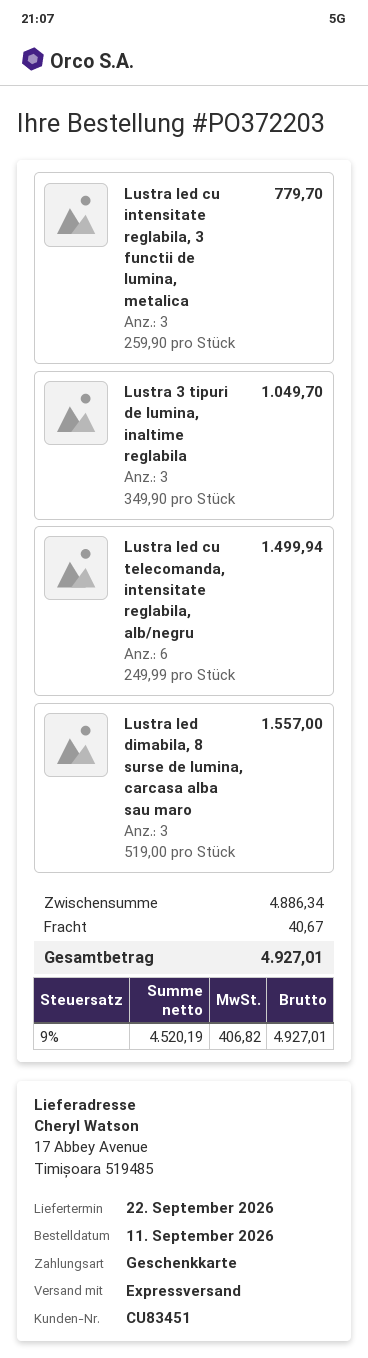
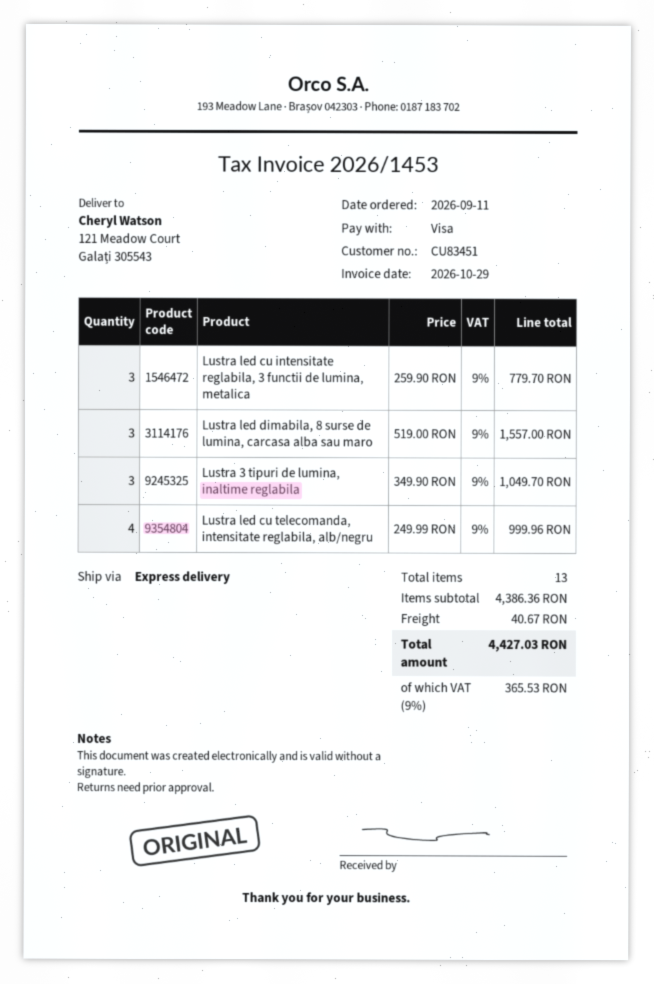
payment method: gift card -> Visa
ship to: 17 Abbey Avenue, Timișoara 519485 -> 121 Meadow Court, Galați 305543
Lustra led cu telecomanda, intensitate reglabila, alb/negru: 6 x 249.99 = 1499.94 -> 4 x 249.99 = 999.96
subtotal: 4886.34 -> 4386.36
tax: 9% = 406.82 -> 9% = 365.53
total: 4927.01 -> 4427.03

